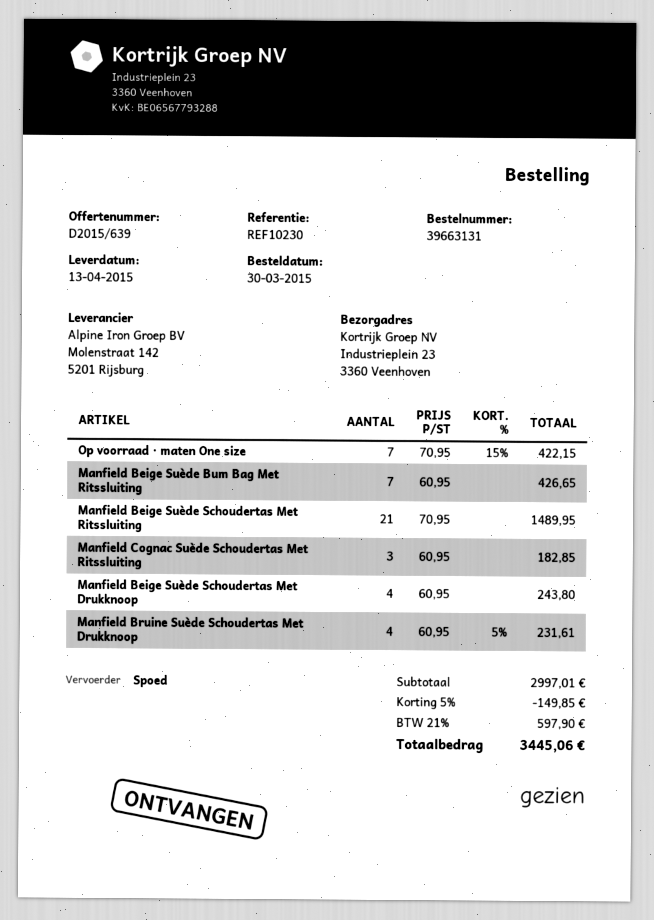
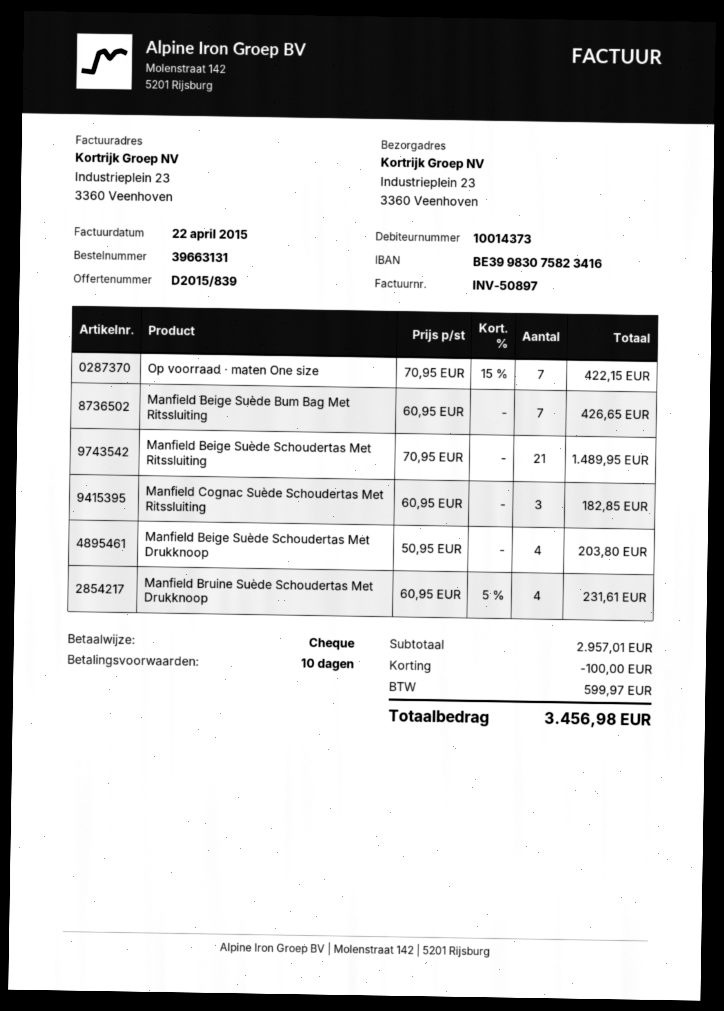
quote number: D2015/639 -> D2015/839
Manfield Beige Suède Schoudertas Met Drukknoop: 4 x 60.95 = 243.80 -> 4 x 50.95 = 203.80
subtotal: 2997.01 -> 2957.01
discount: 149.85 -> 100.00
tax: 597.90 -> 599.97
total: 3445.06 -> 3456.98

